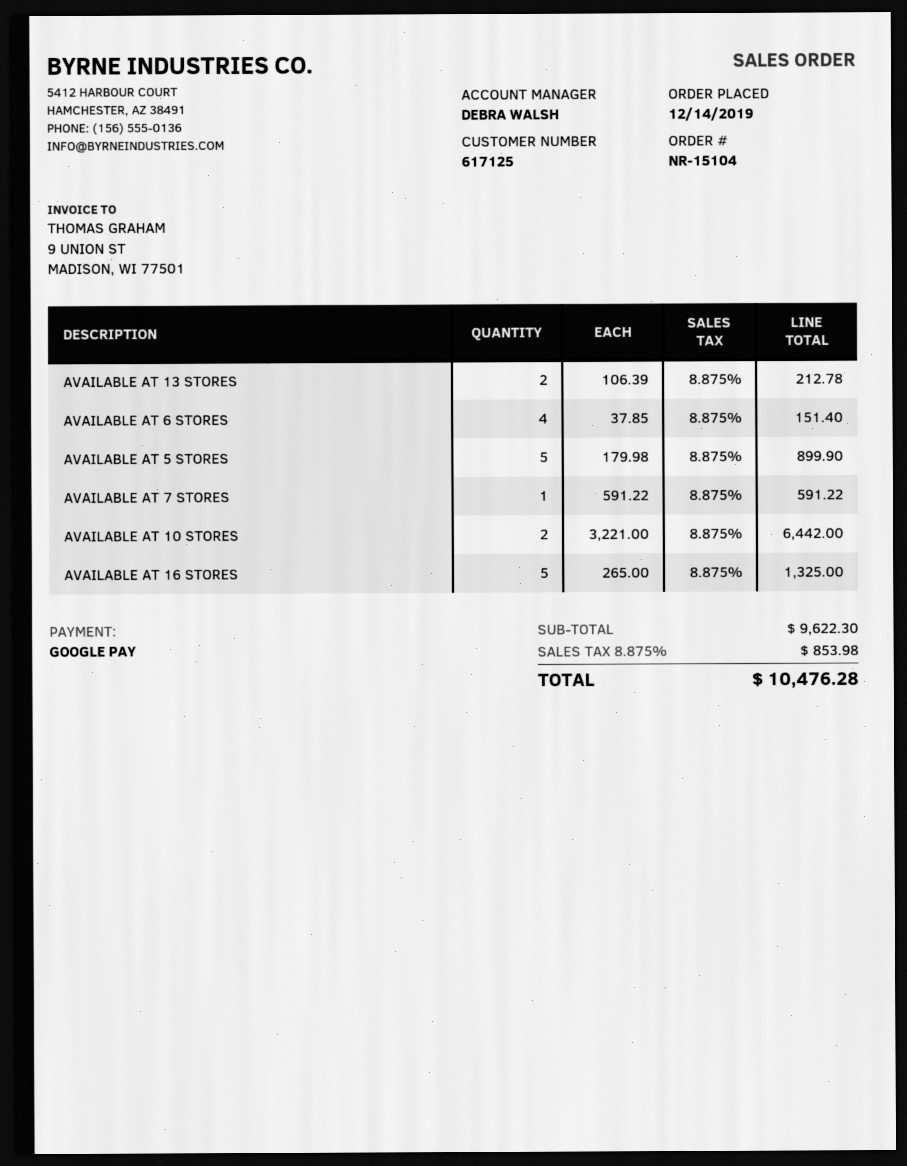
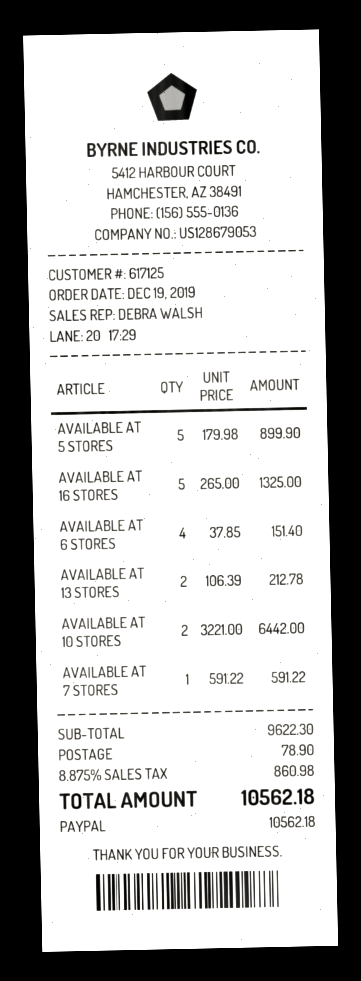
order date: 2019-12-14 -> 2019-12-19
payment method: Google Pay -> PayPal
shipping: none -> 78.90
tax: 8.875% = 853.98 -> 8.875% = 860.98
total: 10476.28 -> 10562.18

